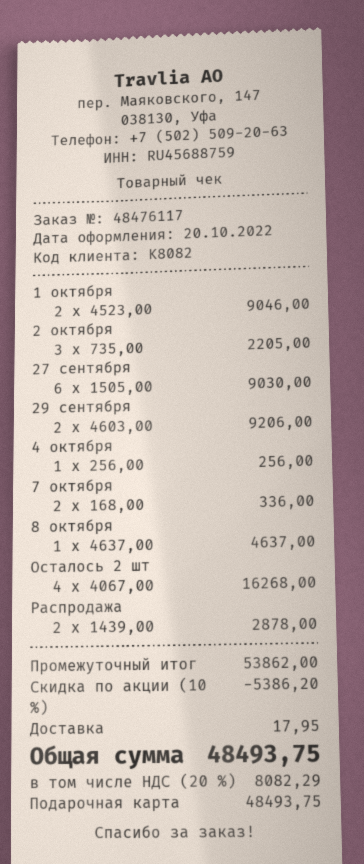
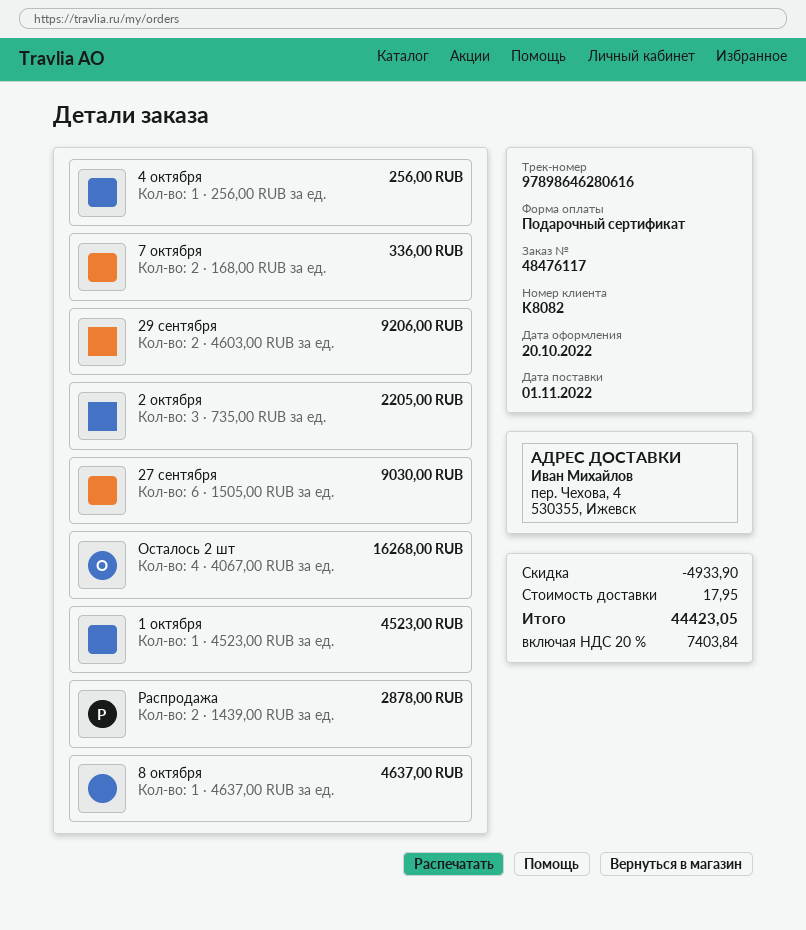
1 октября: 2 x 4523.00 = 9046.00 -> 1 x 4523.00 = 4523.00
discount: 5386.20 -> 4933.90
tax: 20% = 8082.29 -> 20% = 7403.84
total: 48493.75 -> 44423.05

